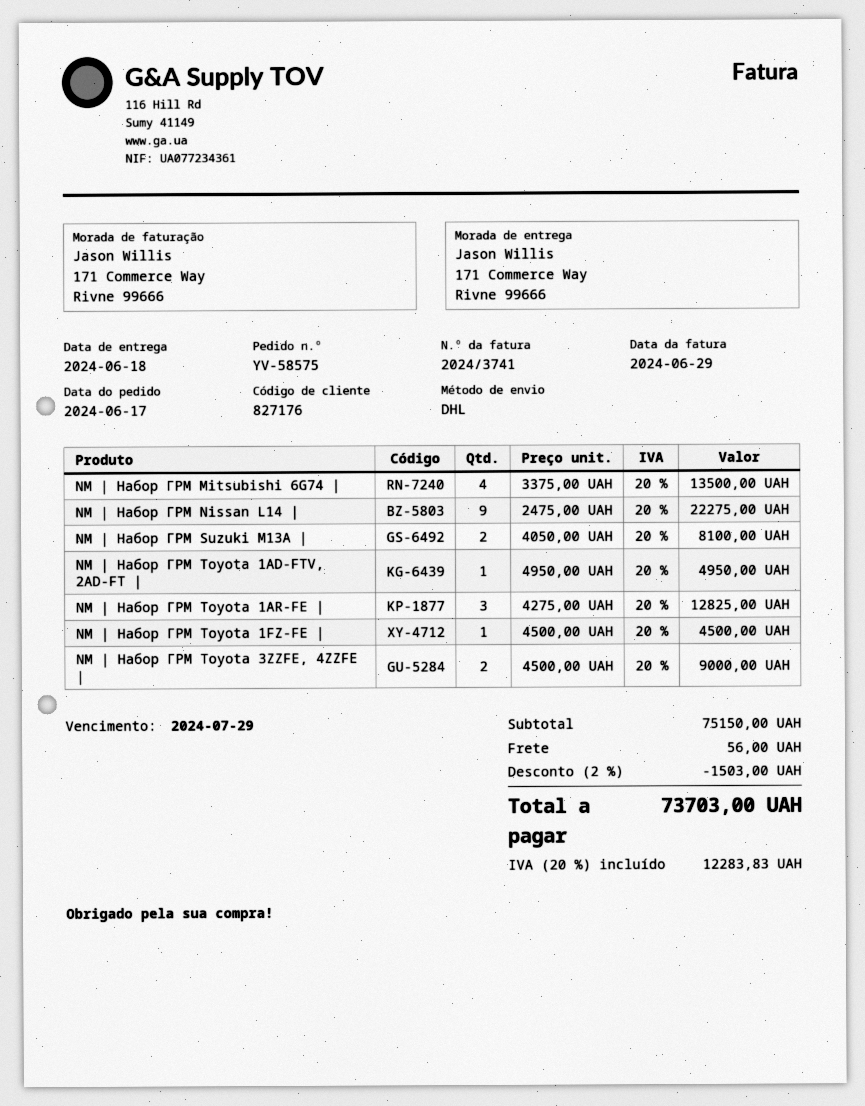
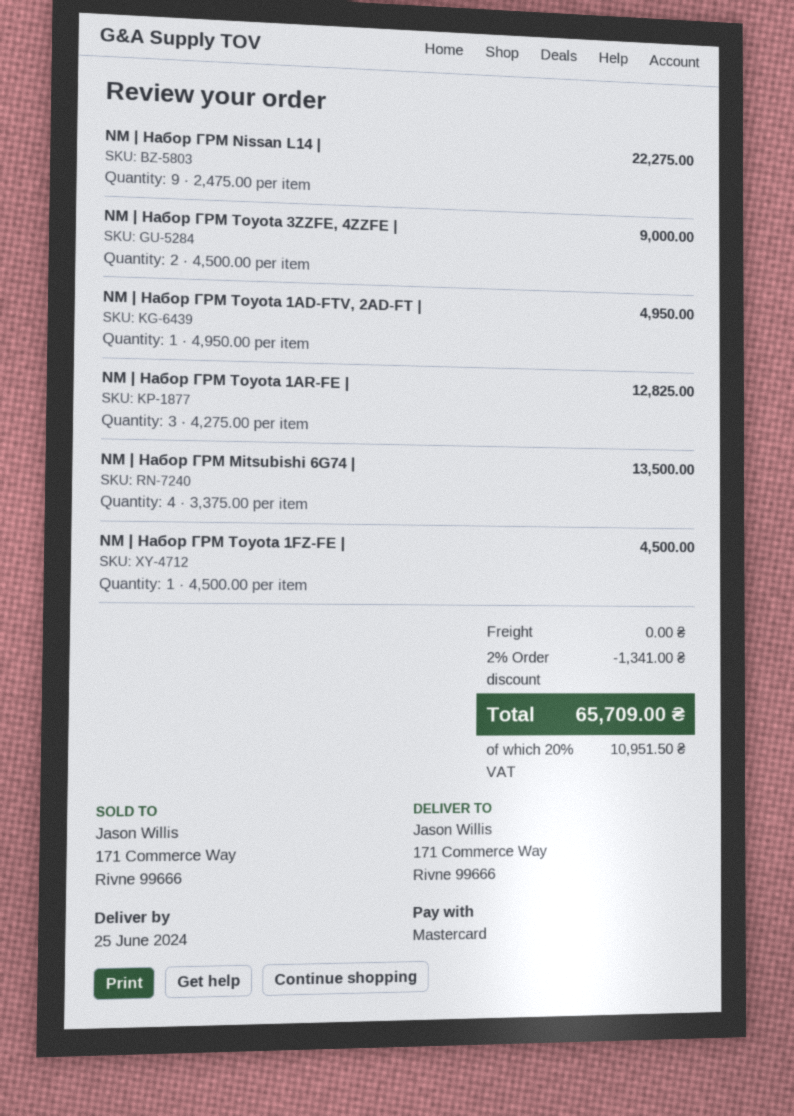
delivery date: 2024-06-18 -> 2024-06-25
NM | Набор ГРМ Suzuki M13A |: 2 x 4050.00 = 8100.00 -> none
discount: 2% = 1503.00 -> 2% = 1341.00
shipping: 56.00 -> 0.00
tax: 20% = 12283.83 -> 20% = 10951.50
total: 73703.00 -> 65709.00

